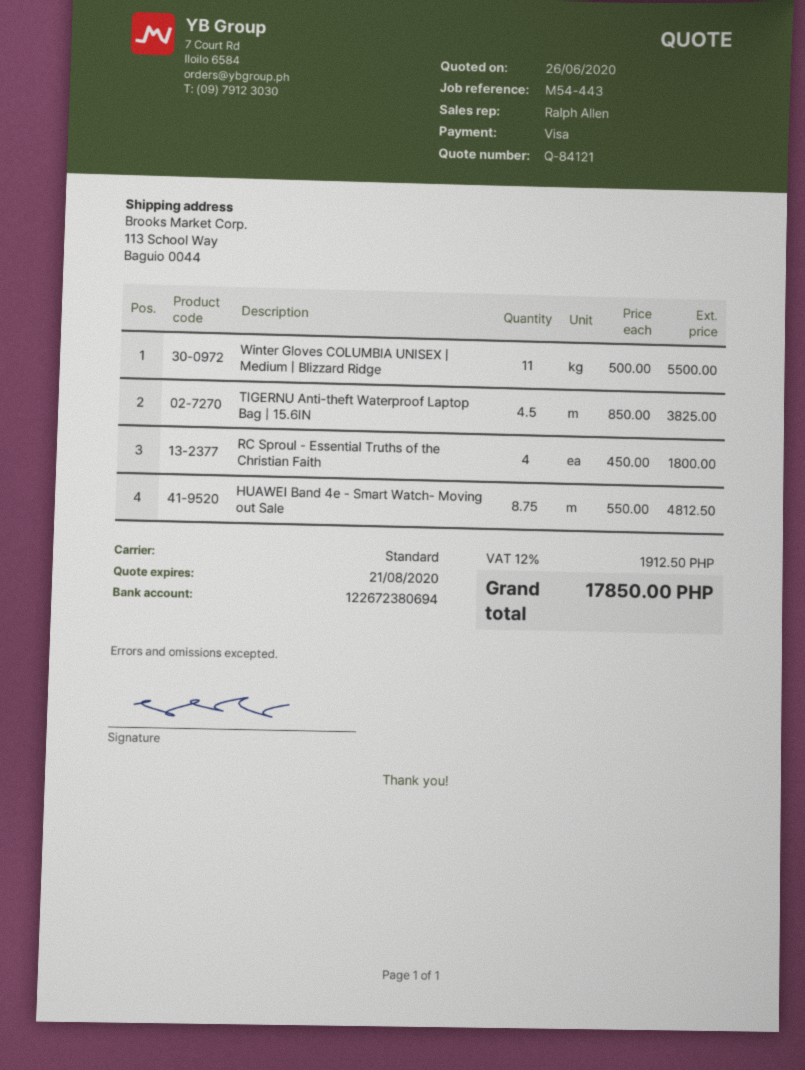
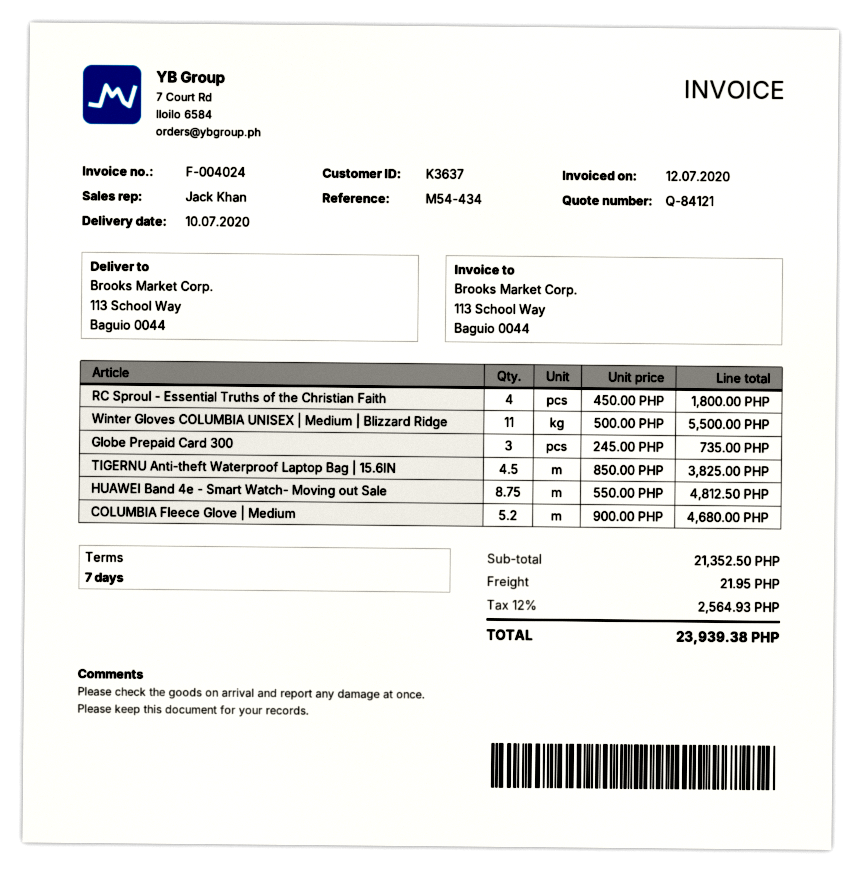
reference: M54-443 -> M54-434
sales rep: Ralph Allen -> Jack Khan
Globe Prepaid Card 300: none -> 3 x 245.00 = 735.00
COLUMBIA Fleece Glove | Medium: none -> 5.2 x 900.00 = 4680.00
shipping: none -> 21.95
tax: 12% = 1912.50 -> 12% = 2564.93
total: 17850.00 -> 23939.38

